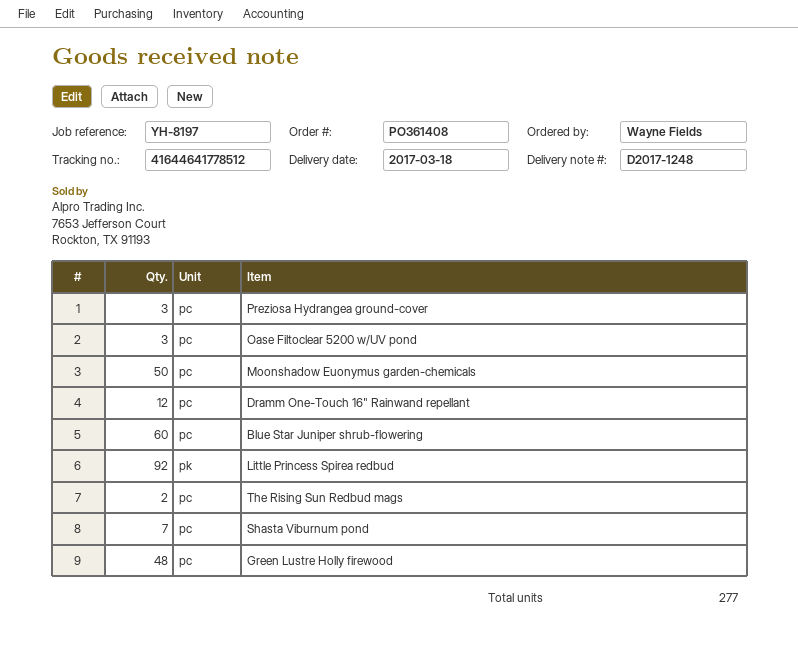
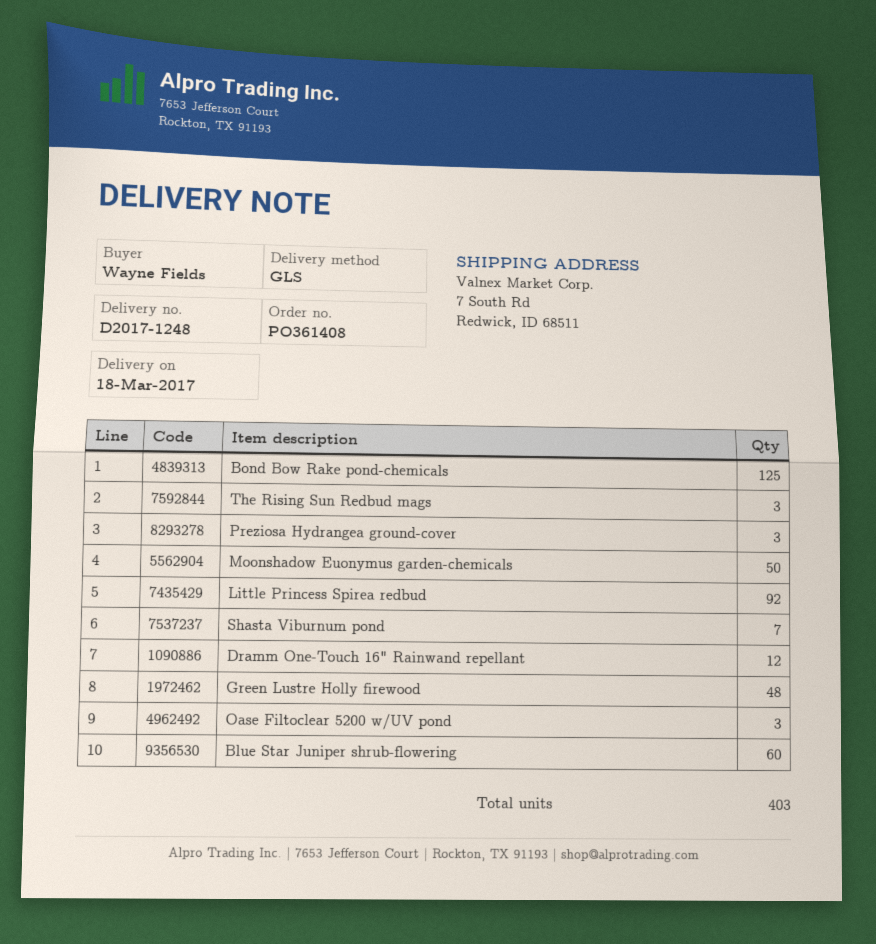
The Rising Sun Redbud mags: 2 -> 3
Bond Bow Rake pond-chemicals: none -> 125
total quantity: 277 -> 403

